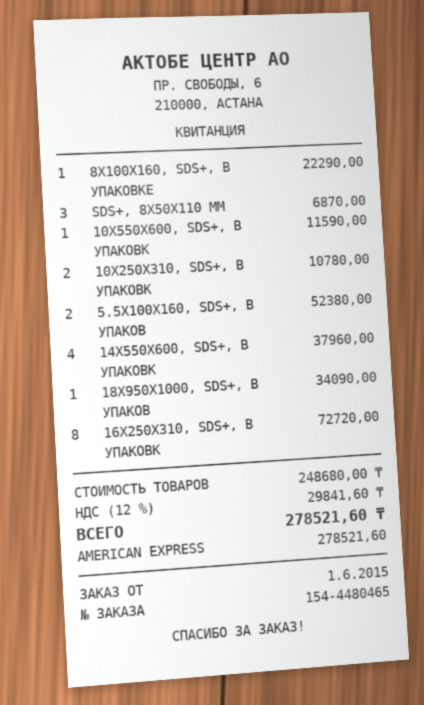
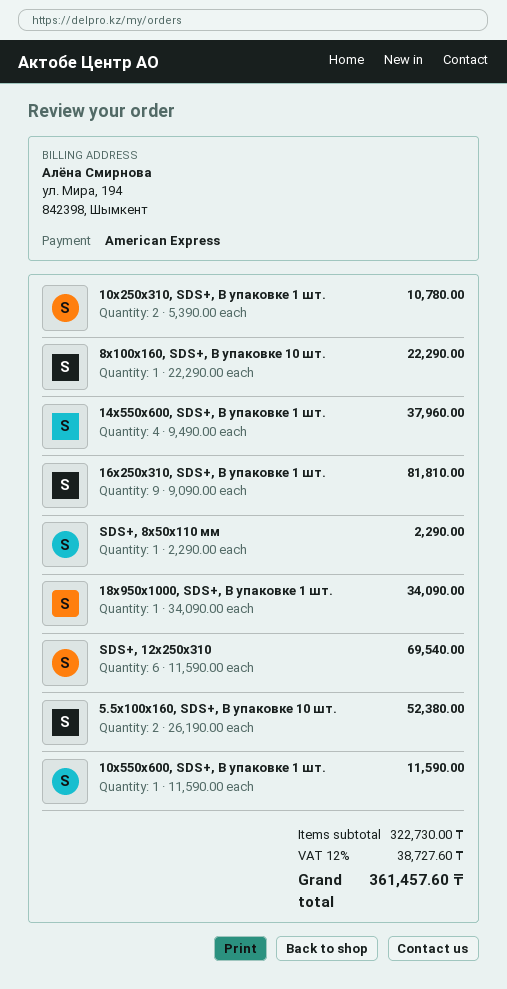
SDS+, 8Х50Х110 ММ: 3 for 6870.00 -> 1 for 2290.00
16X250X310, SDS+, В УПАКОВК: 8 for 72720.00 -> 9 for 81810.00
SDS+, 12х250х310: none -> 6 for 69540.00
subtotal: 248680.00 -> 322730.00
tax: 12% = 29841.60 -> 12% = 38727.60
total: 278521.60 -> 361457.60

